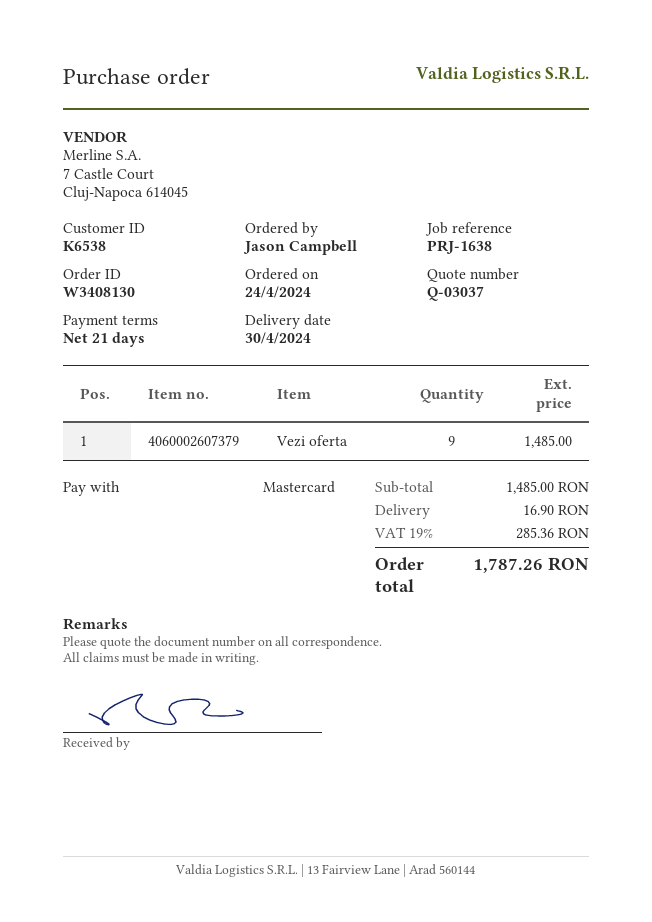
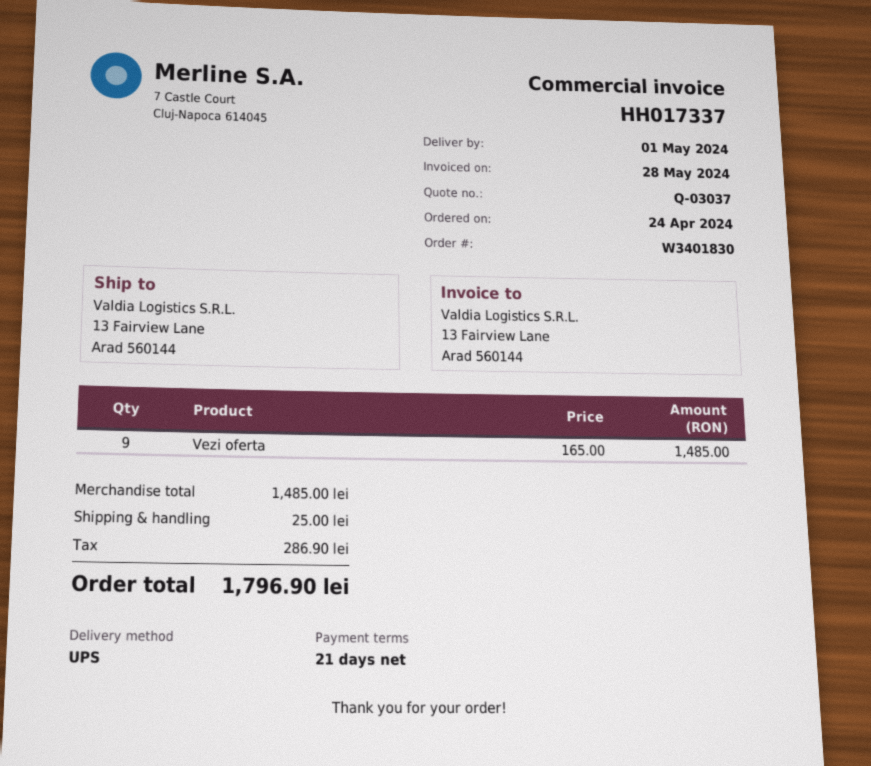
order number: W3408130 -> W3401830
delivery date: 2024-04-30 -> 2024-05-01
shipping: 16.90 -> 25.00
tax: 285.36 -> 286.90
total: 1787.26 -> 1796.90

